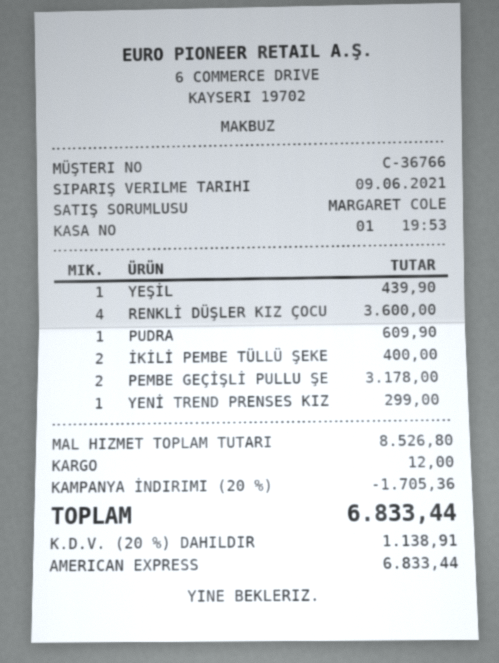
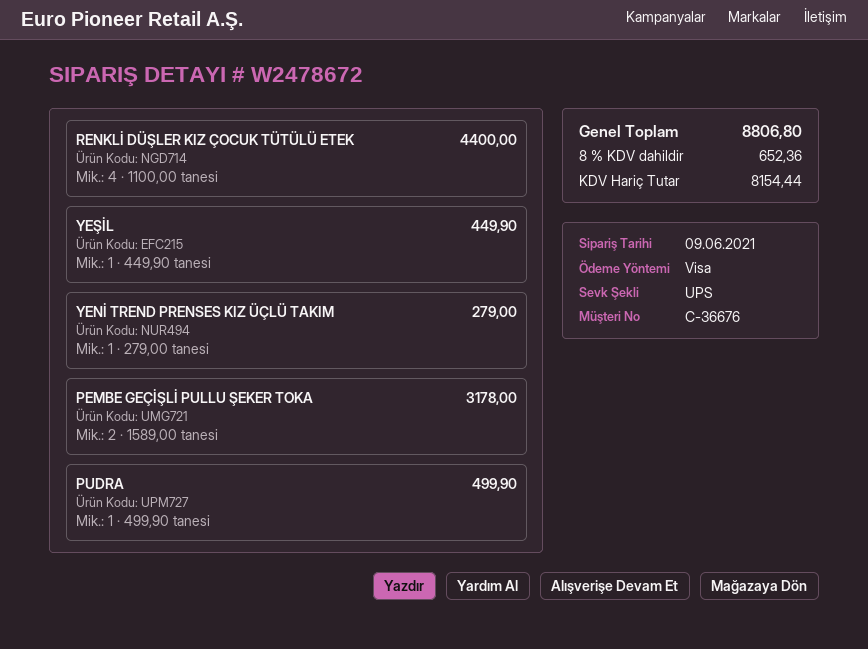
customer number: C-36766 -> C-36676
payment method: American Express -> Visa
YEŞİL: 1 for 439.90 -> 1 for 449.90
RENKLİ DÜŞLER KIZ ÇOCU: 4 for 3600.00 -> 4 for 4400.00
PUDRA: 1 for 609.90 -> 1 for 499.90
İKİLİ PEMBE TÜLLÜ ŞEKE: 2 for 400.00 -> none
YENİ TREND PRENSES KIZ: 1 for 299.00 -> 1 for 279.00
discount: 20% = 1705.36 -> none
shipping: 12.00 -> none
tax: 20% = 1138.91 -> 8% = 652.36
total: 6833.44 -> 8806.80

